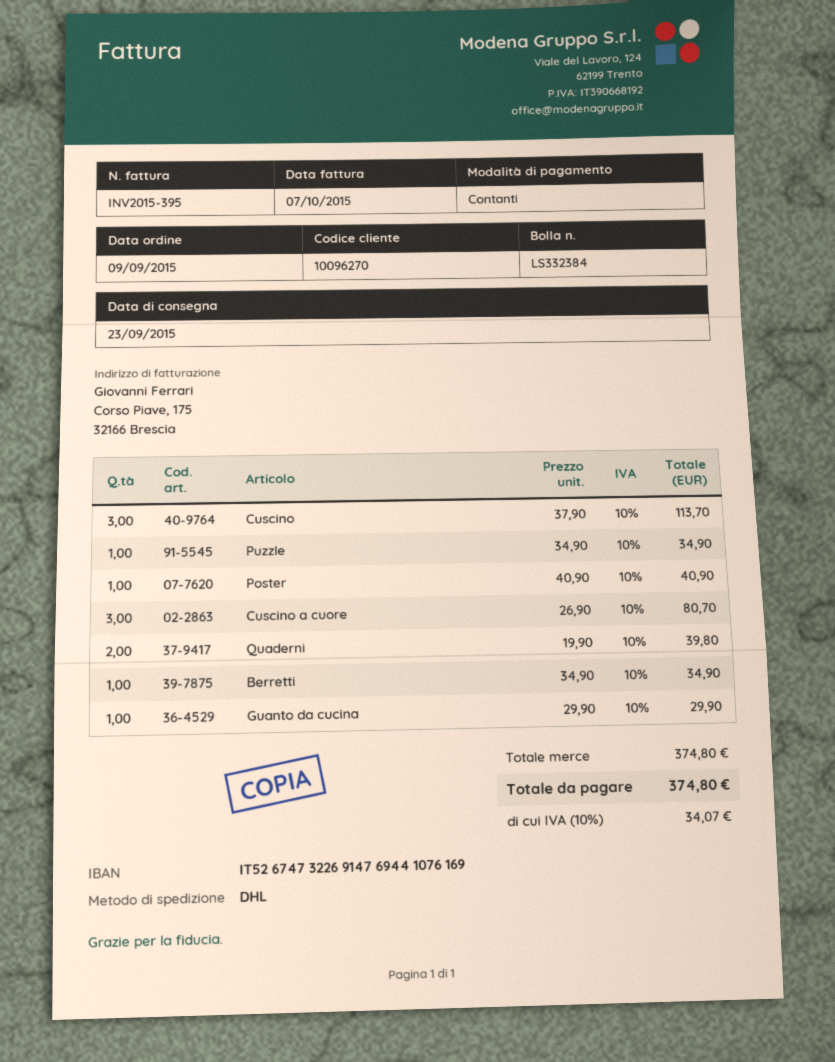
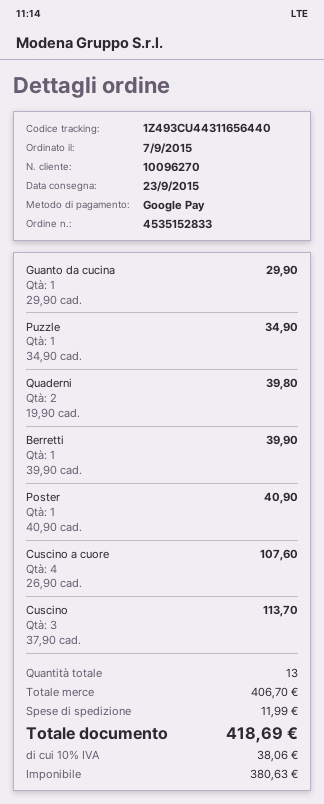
order date: 2015-09-09 -> 2015-09-07
payment method: cash -> Google Pay
Cuscino a cuore: 3 x 26.90 = 80.70 -> 4 x 26.90 = 107.60
Berretti: 1 x 34.90 = 34.90 -> 1 x 39.90 = 39.90
subtotal: 374.80 -> 406.70
shipping: none -> 11.99
tax: 10% = 34.07 -> 10% = 38.06
total: 374.80 -> 418.69

